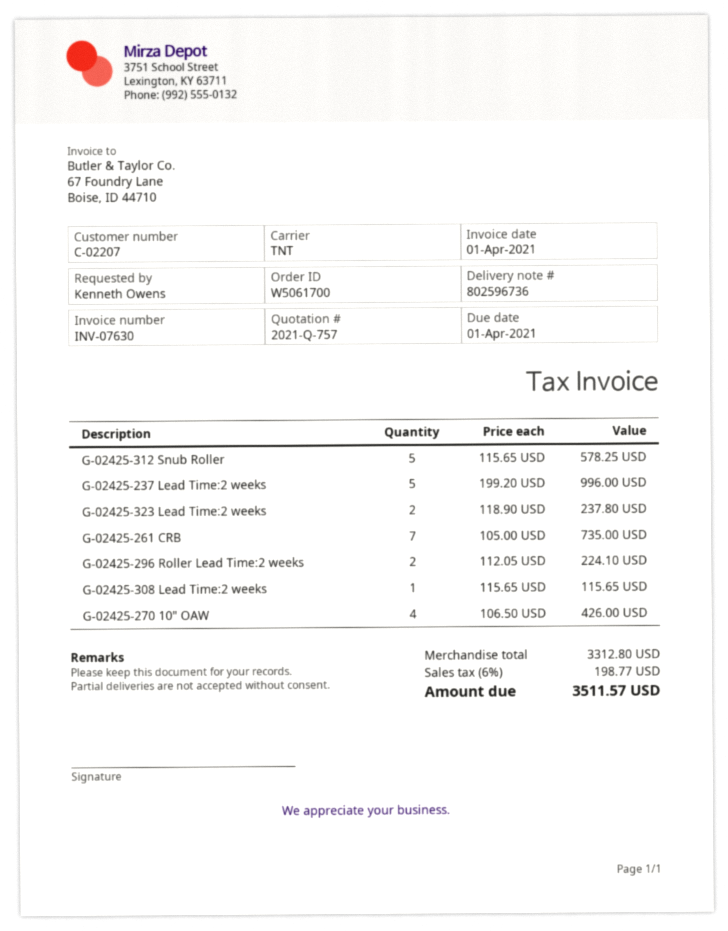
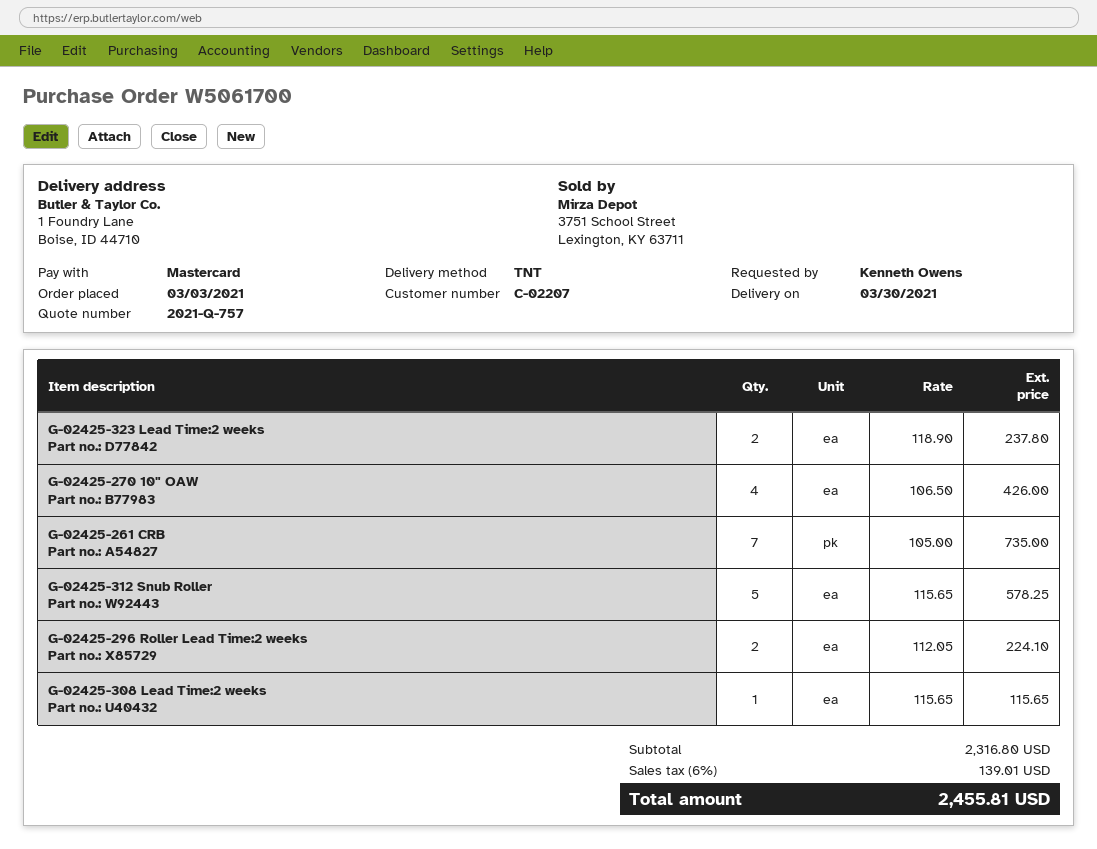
G-02425-237 Lead Time:2 weeks: 5 x 199.20 = 996.00 -> none
subtotal: 3312.80 -> 2316.80
tax: 6% = 198.77 -> 6% = 139.01
total: 3511.57 -> 2455.81

